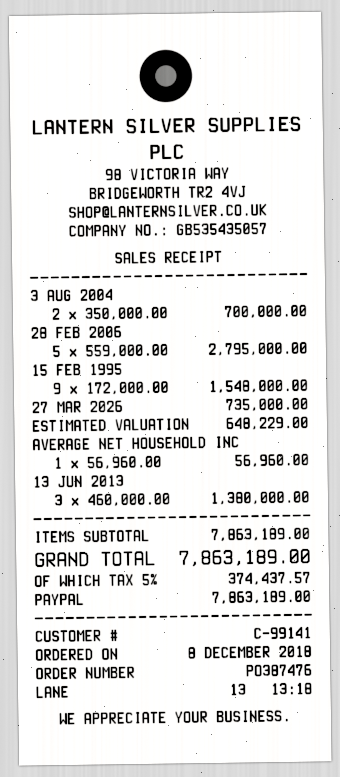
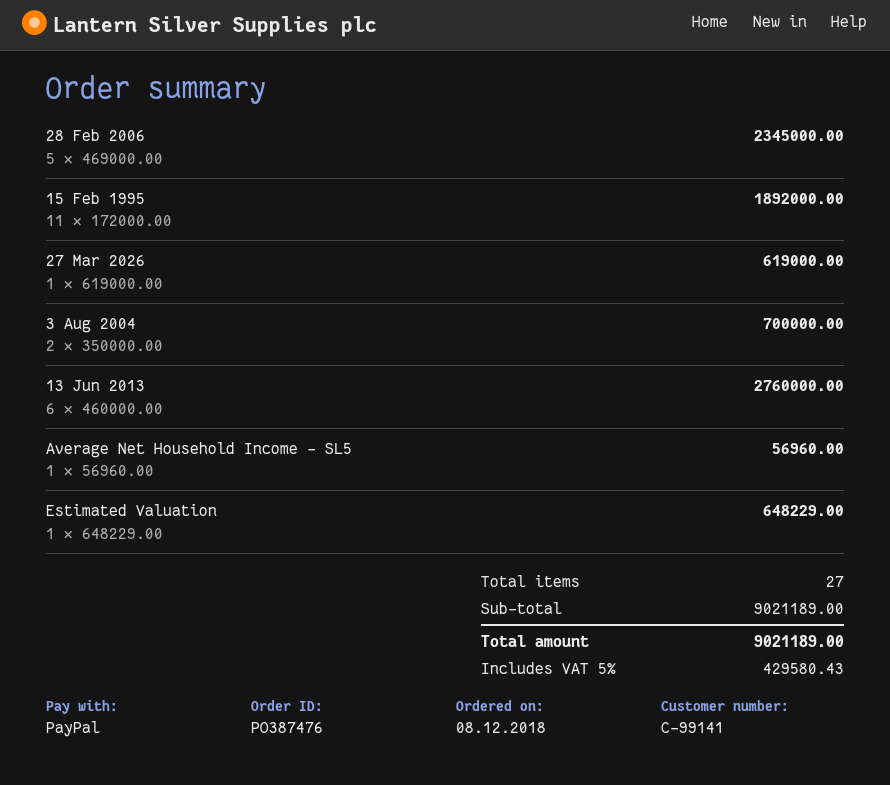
28 FEB 2006: 5 x 559000.00 = 2795000.00 -> 5 x 469000.00 = 2345000.00
15 FEB 1995: 9 x 172000.00 = 1548000.00 -> 11 x 172000.00 = 1892000.00
27 MAR 2026: 1 x 735000.00 = 735000.00 -> 1 x 619000.00 = 619000.00
13 JUN 2013: 3 x 460000.00 = 1380000.00 -> 6 x 460000.00 = 2760000.00
subtotal: 7863189.00 -> 9021189.00
tax: 5% = 374437.57 -> 5% = 429580.43
total: 7863189.00 -> 9021189.00

